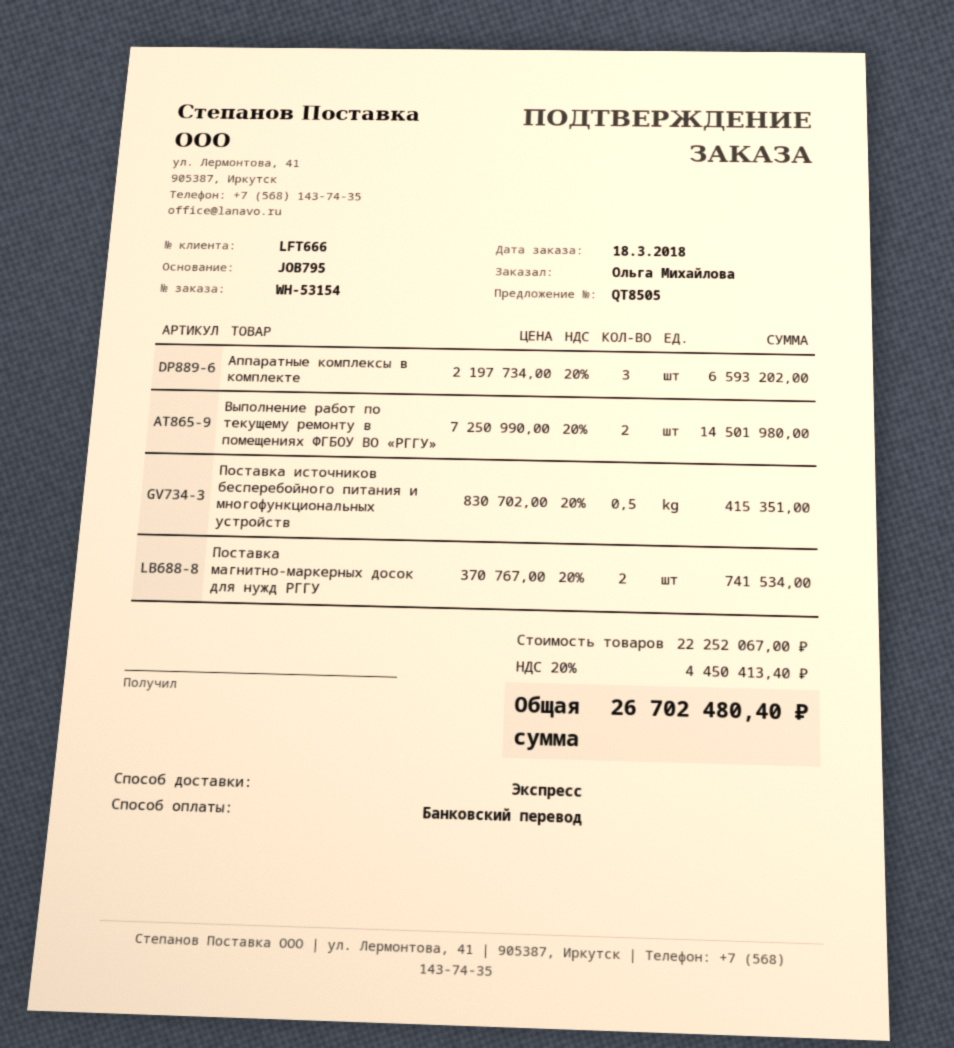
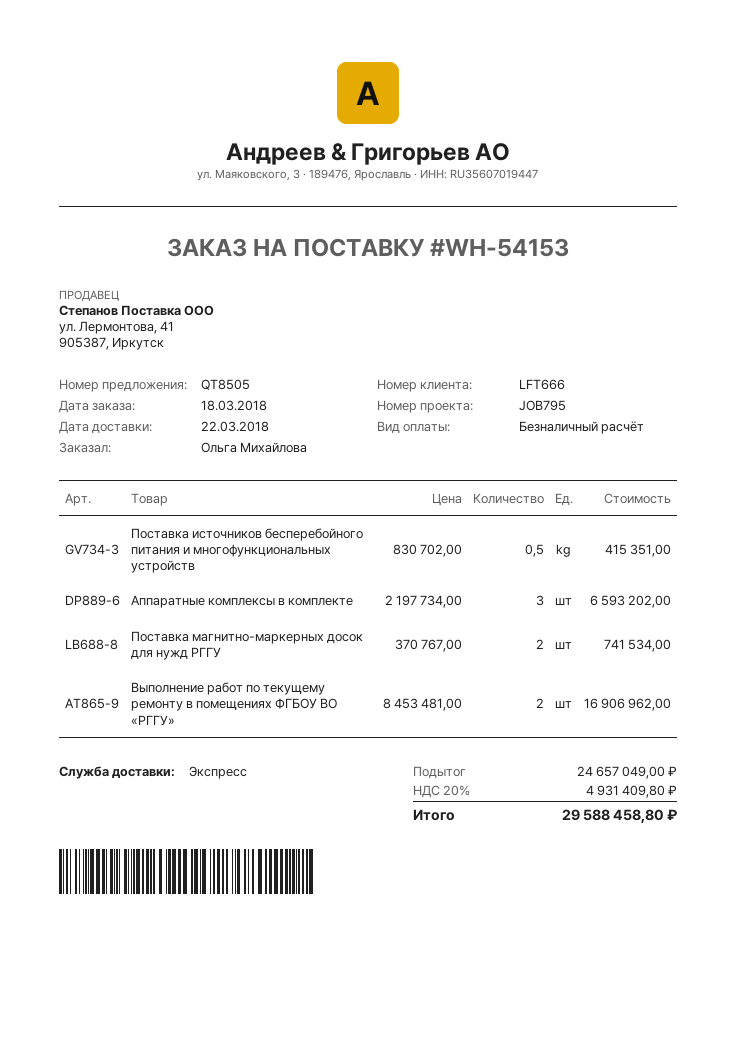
order number: WH-53154 -> WH-54153
Выполнение работ по текущему ремонту в помещениях ФГБОУ ВО «РГГУ»: 2 x 7250990.00 = 14501980.00 -> 2 x 8453481.00 = 16906962.00
subtotal: 22252067.00 -> 24657049.00
tax: 20% = 4450413.40 -> 20% = 4931409.80
total: 26702480.40 -> 29588458.80

